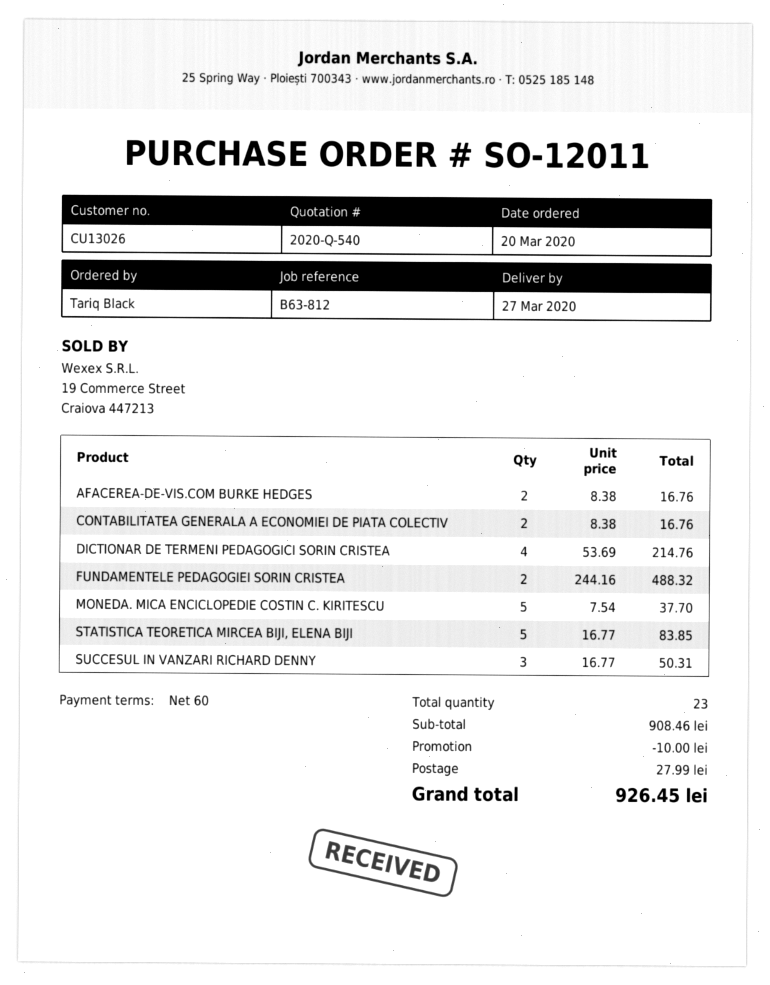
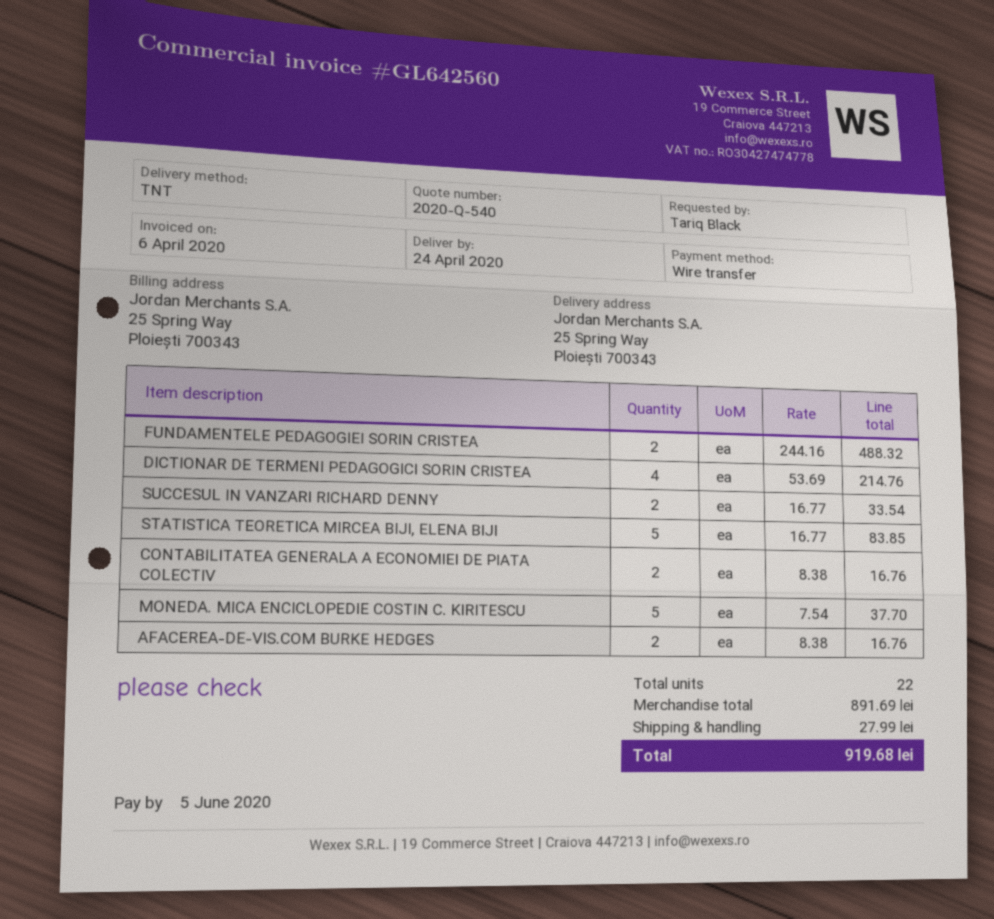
delivery date: 2020-03-27 -> 2020-04-24
SUCCESUL IN VANZARI RICHARD DENNY: 3 x 16.77 = 50.31 -> 2 x 16.77 = 33.54
total quantity: 23 -> 22
subtotal: 908.46 -> 891.69
discount: 10.00 -> none
total: 926.45 -> 919.68

